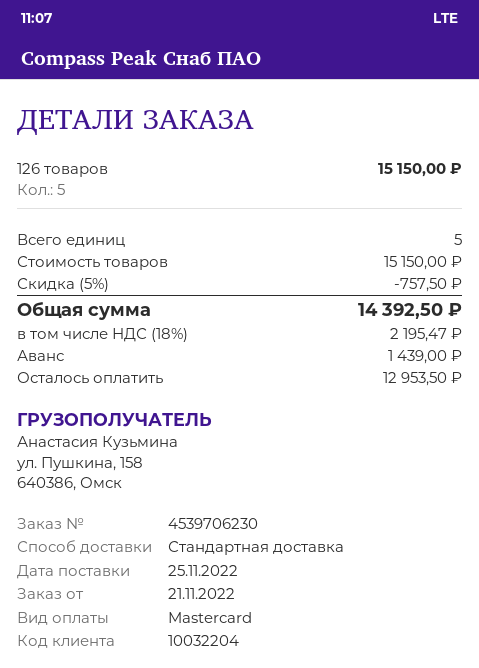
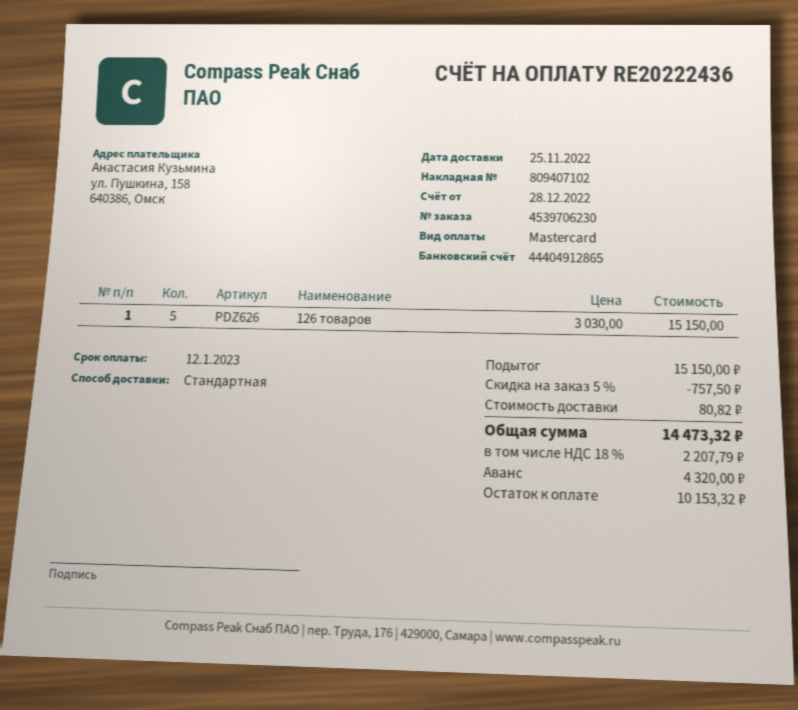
shipping: none -> 80.82
tax: 18% = 2195.47 -> 18% = 2207.79
total: 14392.50 -> 14473.32
deposit: 1439.00 -> 4320.00
balance: 12953.50 -> 10153.32

